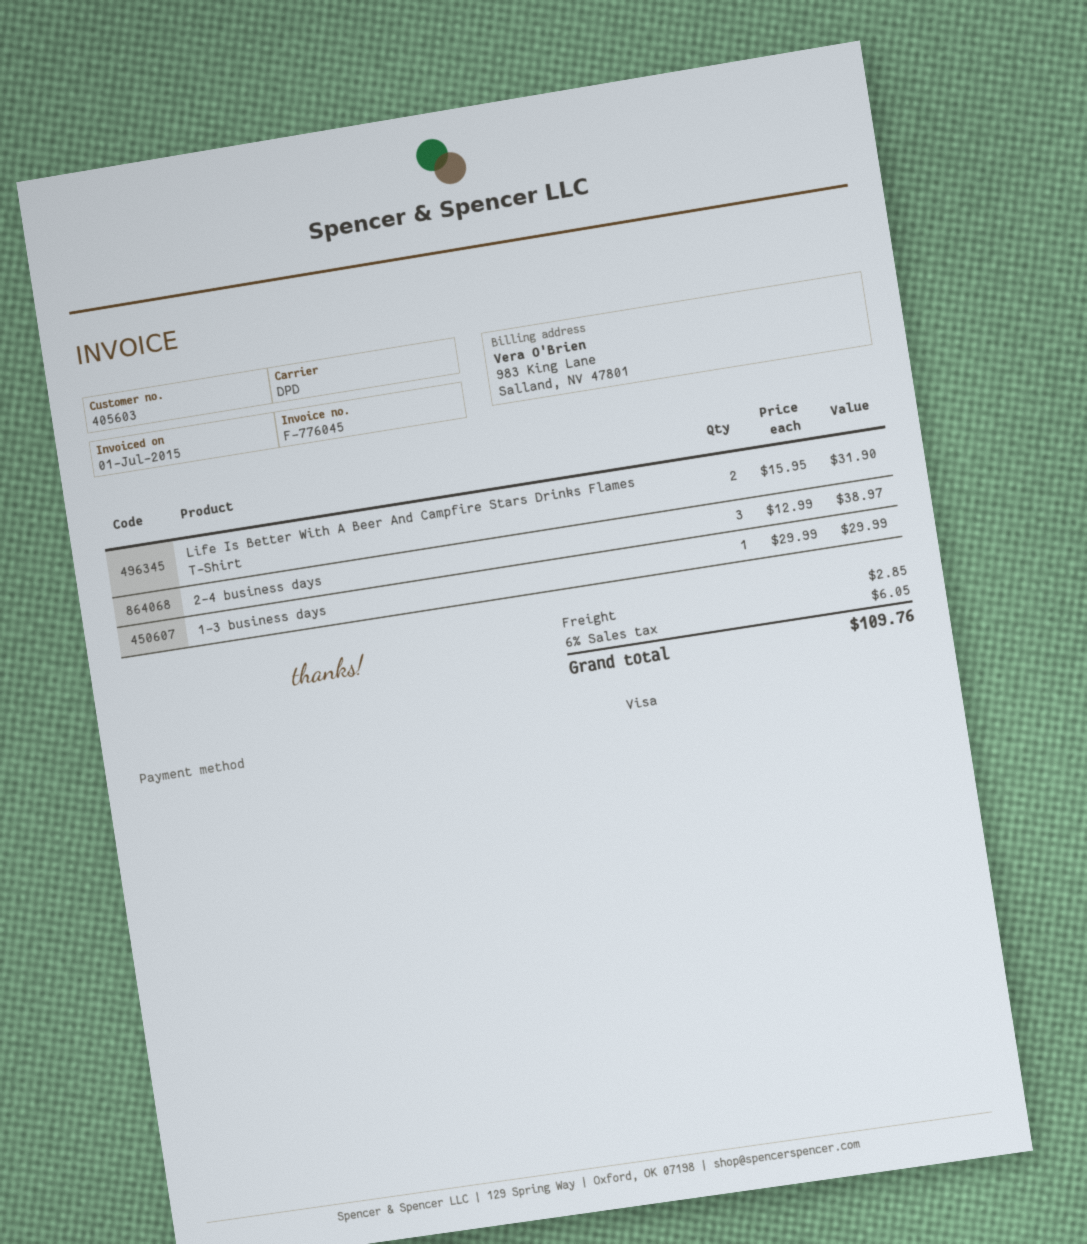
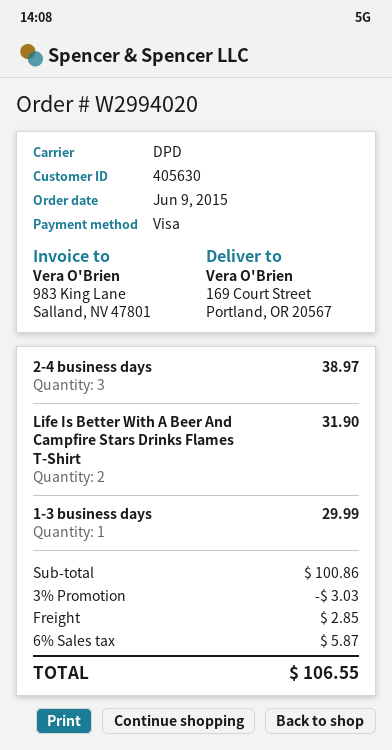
customer number: 405603 -> 405630
discount: none -> 3% = 3.03
tax: 6% = 6.05 -> 6% = 5.87
total: 109.76 -> 106.55

